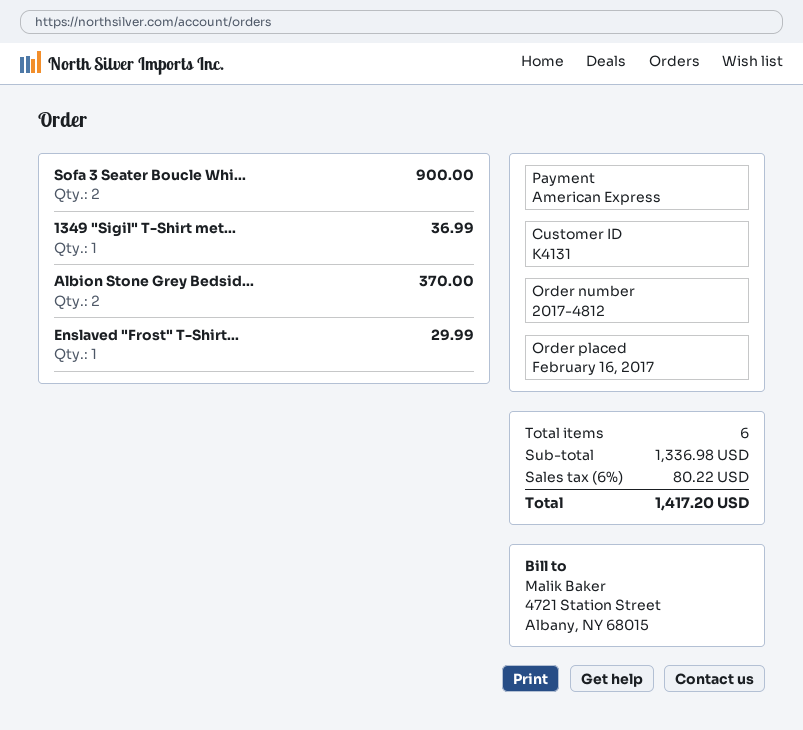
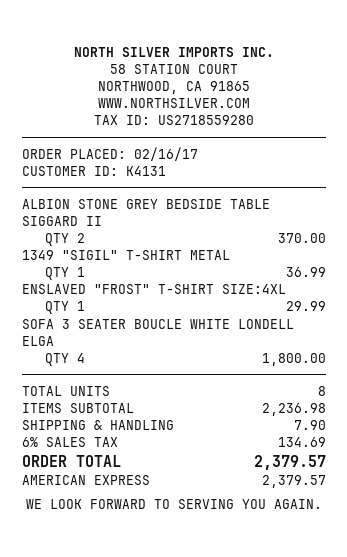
Sofa 3 Seater Boucle Whi...: 2 for 900.00 -> 4 for 1800.00
total quantity: 6 -> 8
subtotal: 1336.98 -> 2236.98
shipping: none -> 7.90
tax: 6% = 80.22 -> 6% = 134.69
total: 1417.20 -> 2379.57

